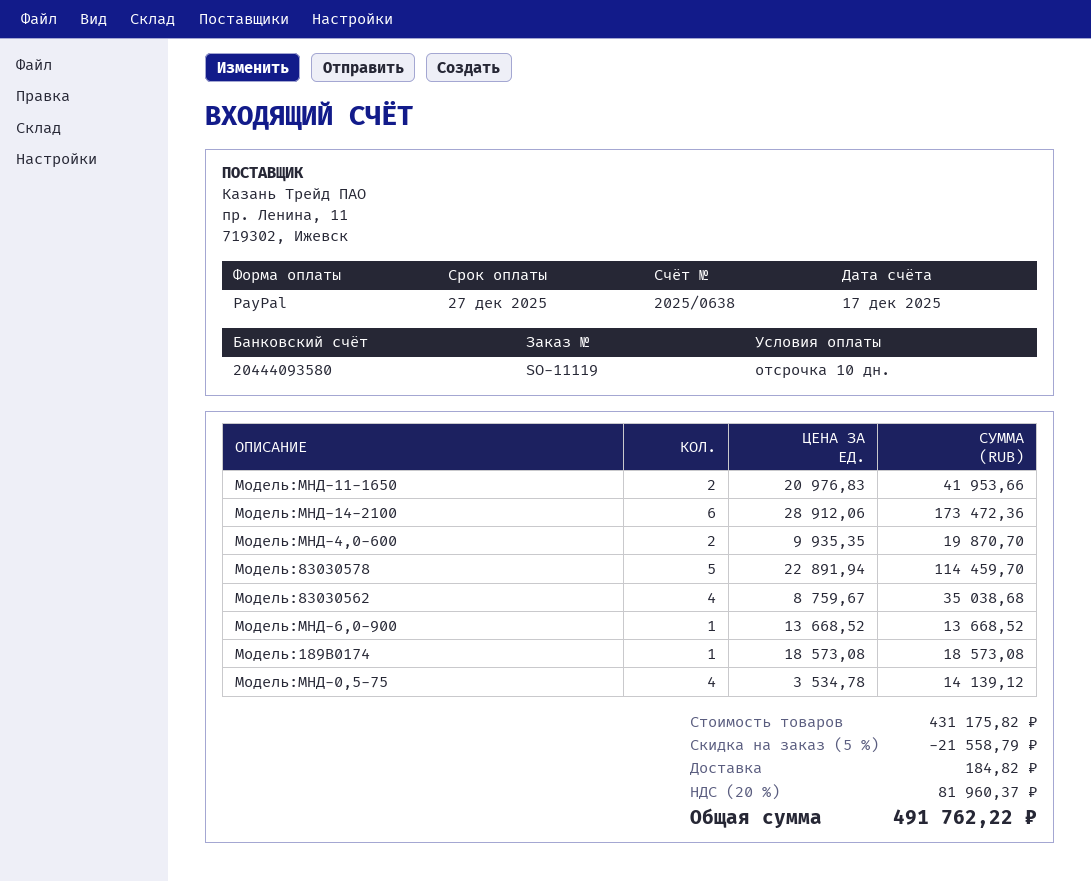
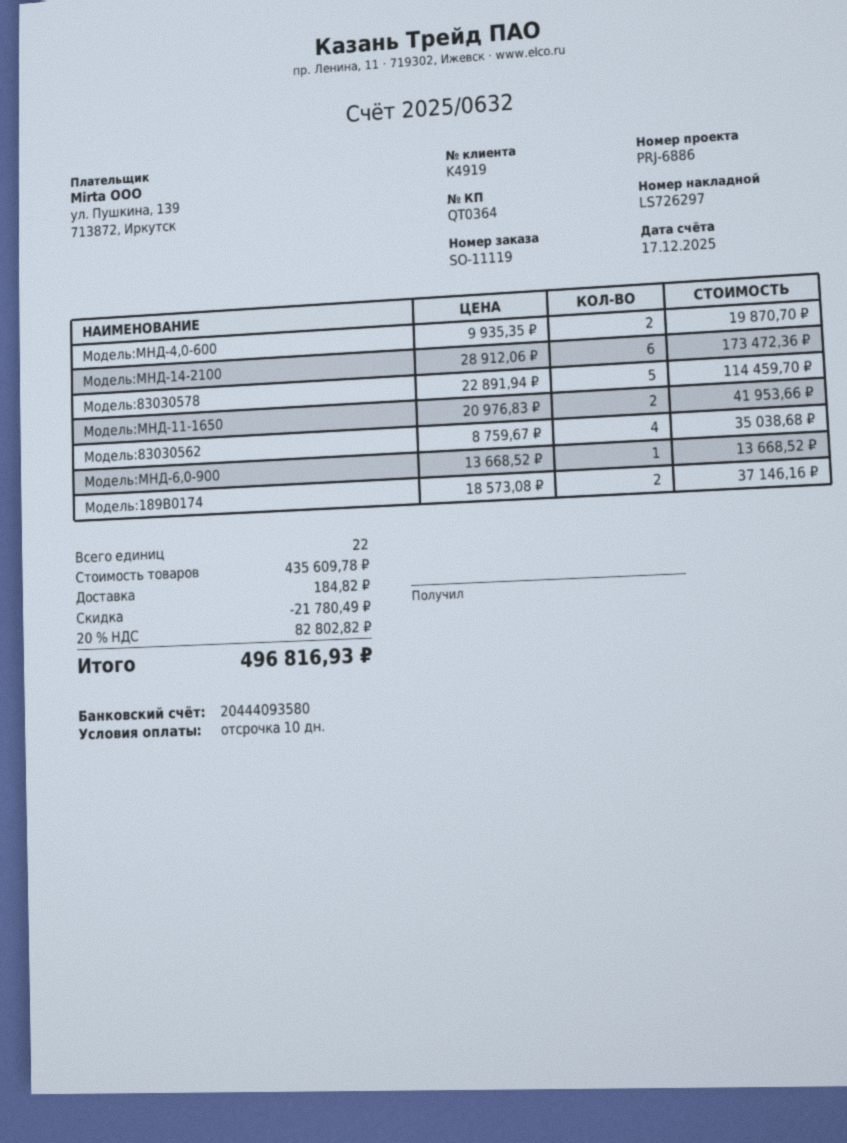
invoice number: 2025/0638 -> 2025/0632
Модель:189B0174: 1 x 18573.08 = 18573.08 -> 2 x 18573.08 = 37146.16
Модель:МНД-0,5-75: 4 x 3534.78 = 14139.12 -> none
subtotal: 431175.82 -> 435609.78
discount: 21558.79 -> 21780.49
tax: 20% = 81960.37 -> 20% = 82802.82
total: 491762.22 -> 496816.93

